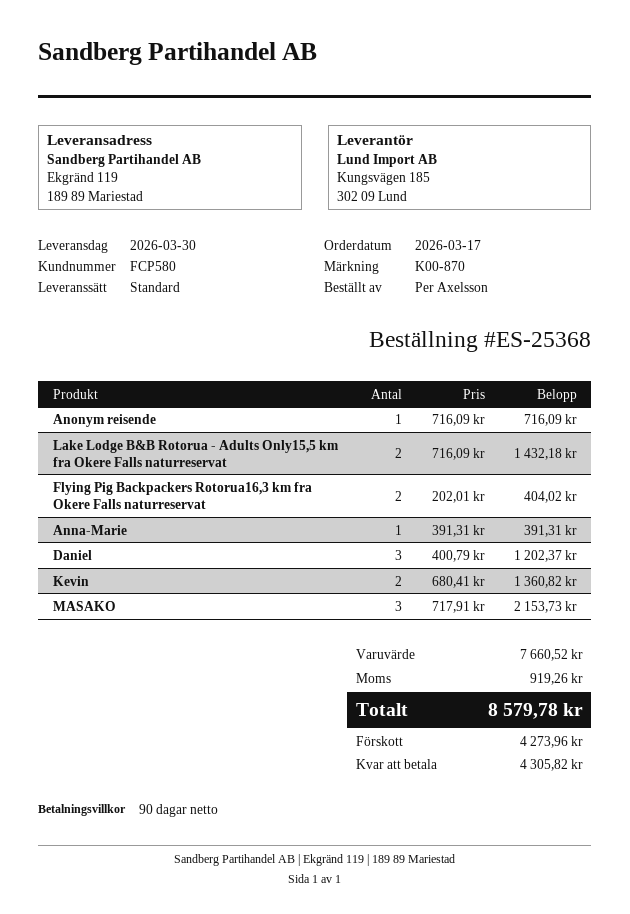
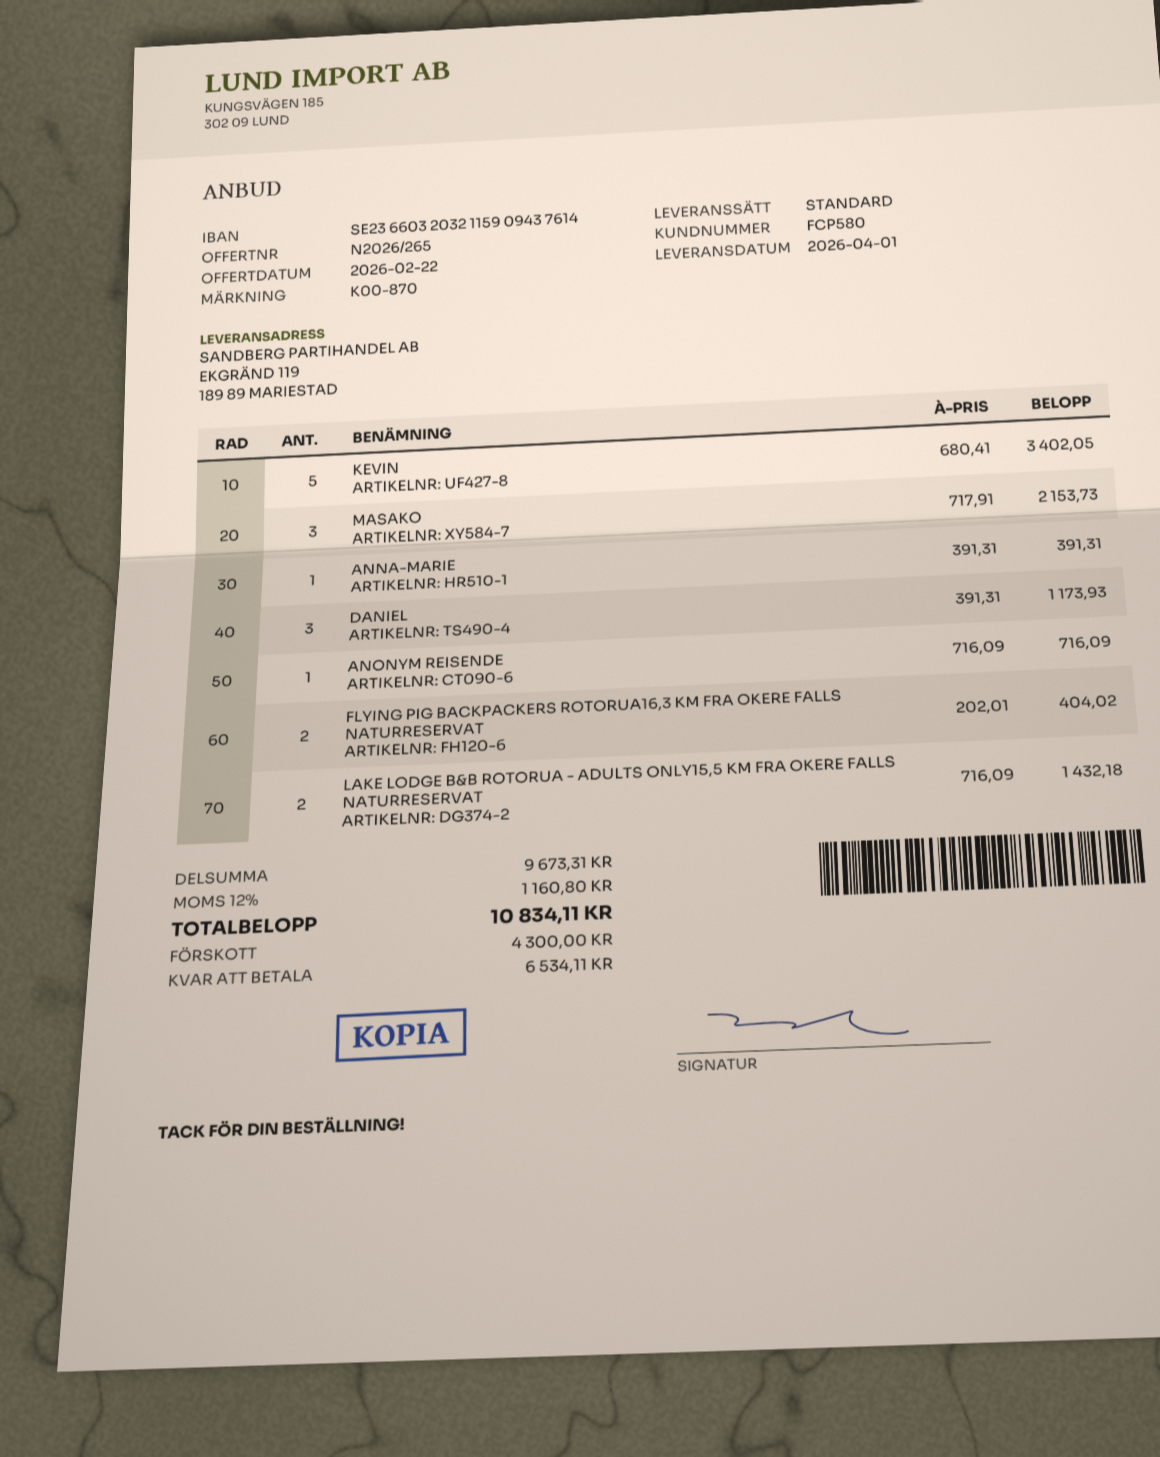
delivery date: 2026-03-30 -> 2026-04-01
Daniel: 3 x 400.79 = 1202.37 -> 3 x 391.31 = 1173.93
Kevin: 2 x 680.41 = 1360.82 -> 5 x 680.41 = 3402.05
subtotal: 7660.52 -> 9673.31
tax: 919.26 -> 1160.80
total: 8579.78 -> 10834.11
deposit: 4273.96 -> 4300.00
balance: 4305.82 -> 6534.11

